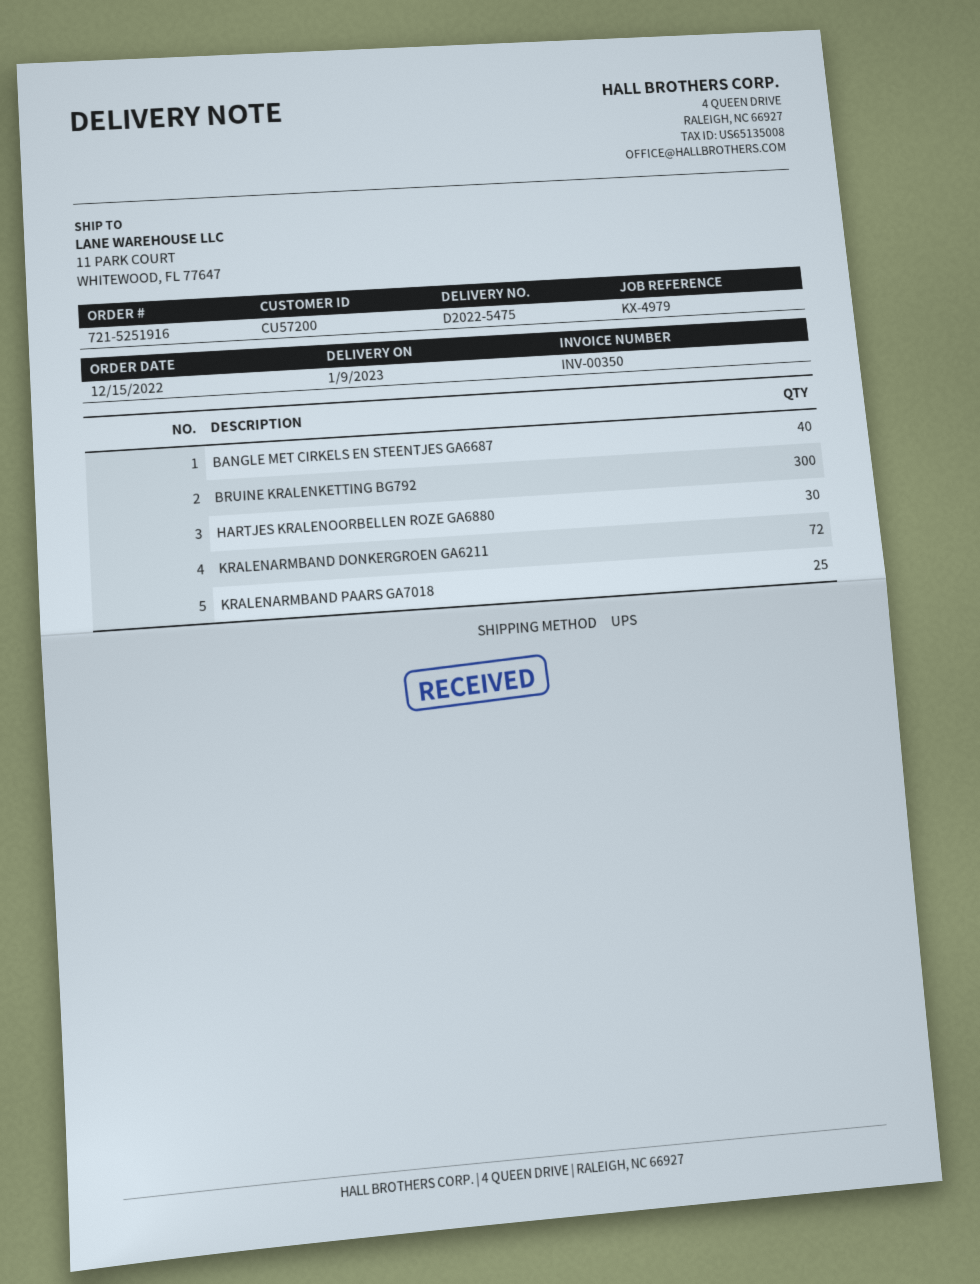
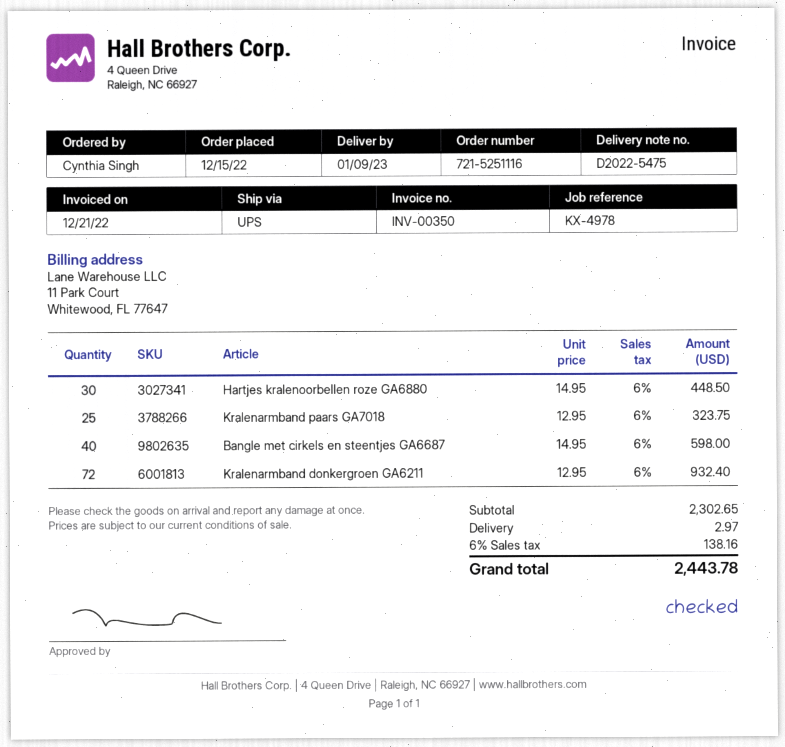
order number: 721-5251916 -> 721-5251116
reference: KX-4979 -> KX-4978
BRUINE KRALENKETTING BG792: 300 -> none

